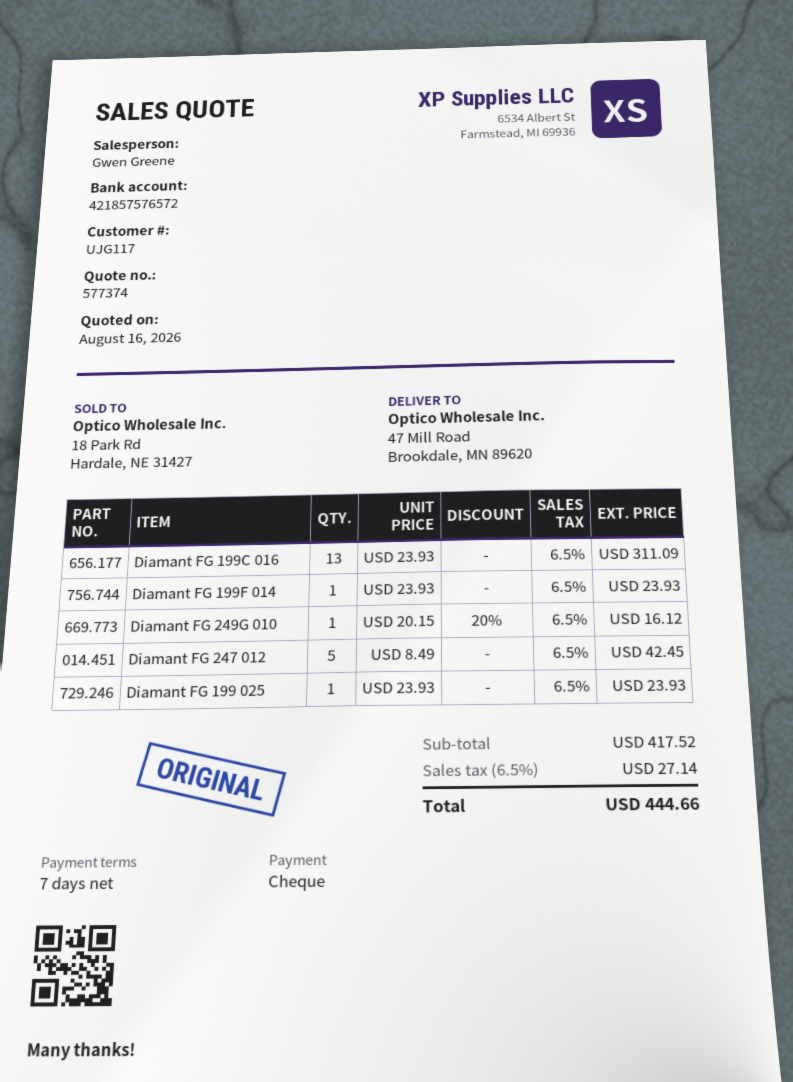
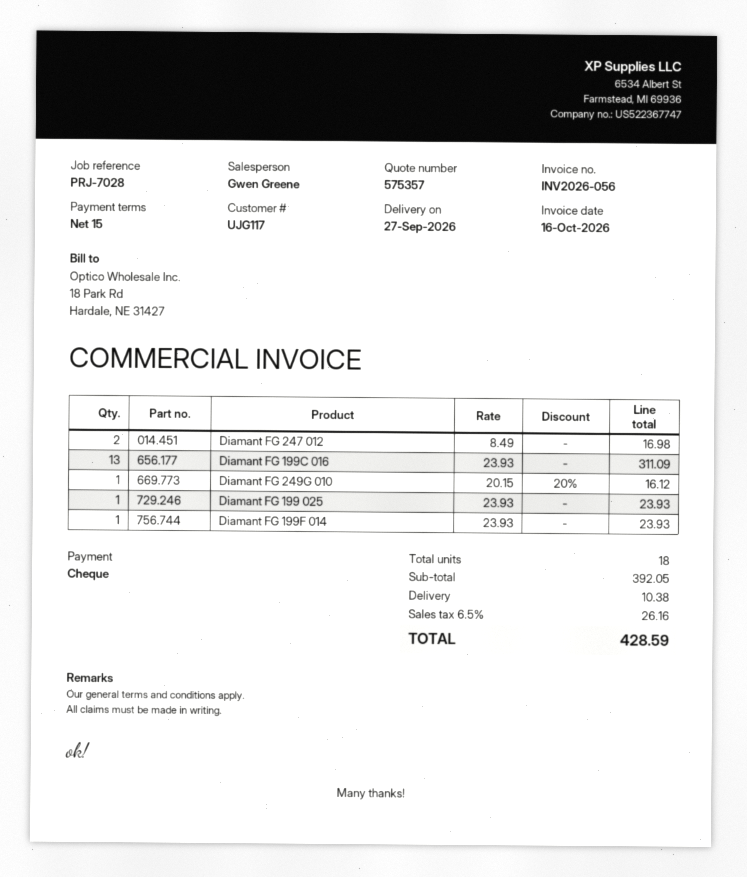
quote number: 577374 -> 575357
payment terms: 7 days -> 15 days
Diamant FG 247 012: 5 x 8.49 = 42.45 -> 2 x 8.49 = 16.98
subtotal: 417.52 -> 392.05
shipping: none -> 10.38
tax: 6.5% = 27.14 -> 6.5% = 26.16
total: 444.66 -> 428.59

